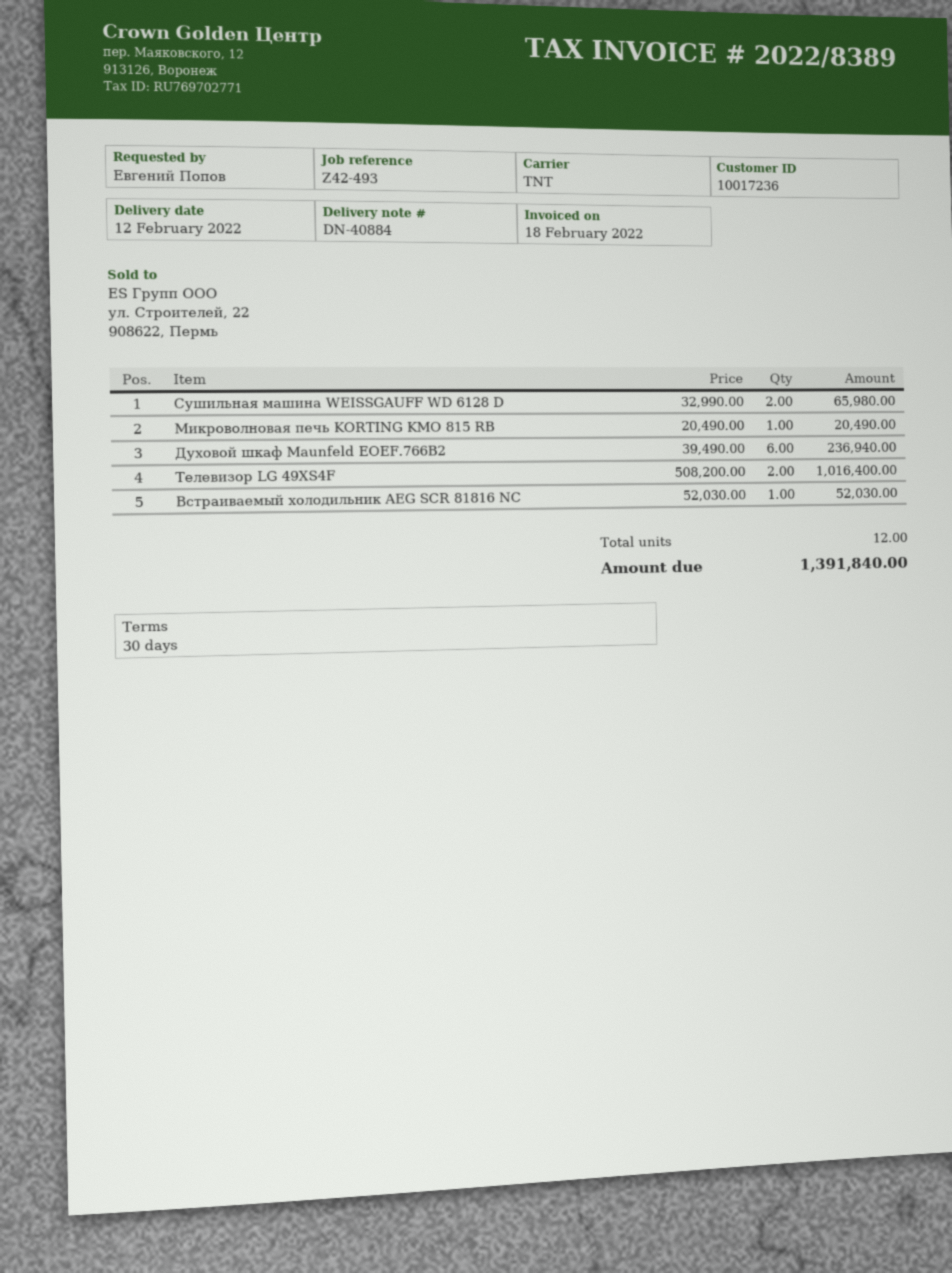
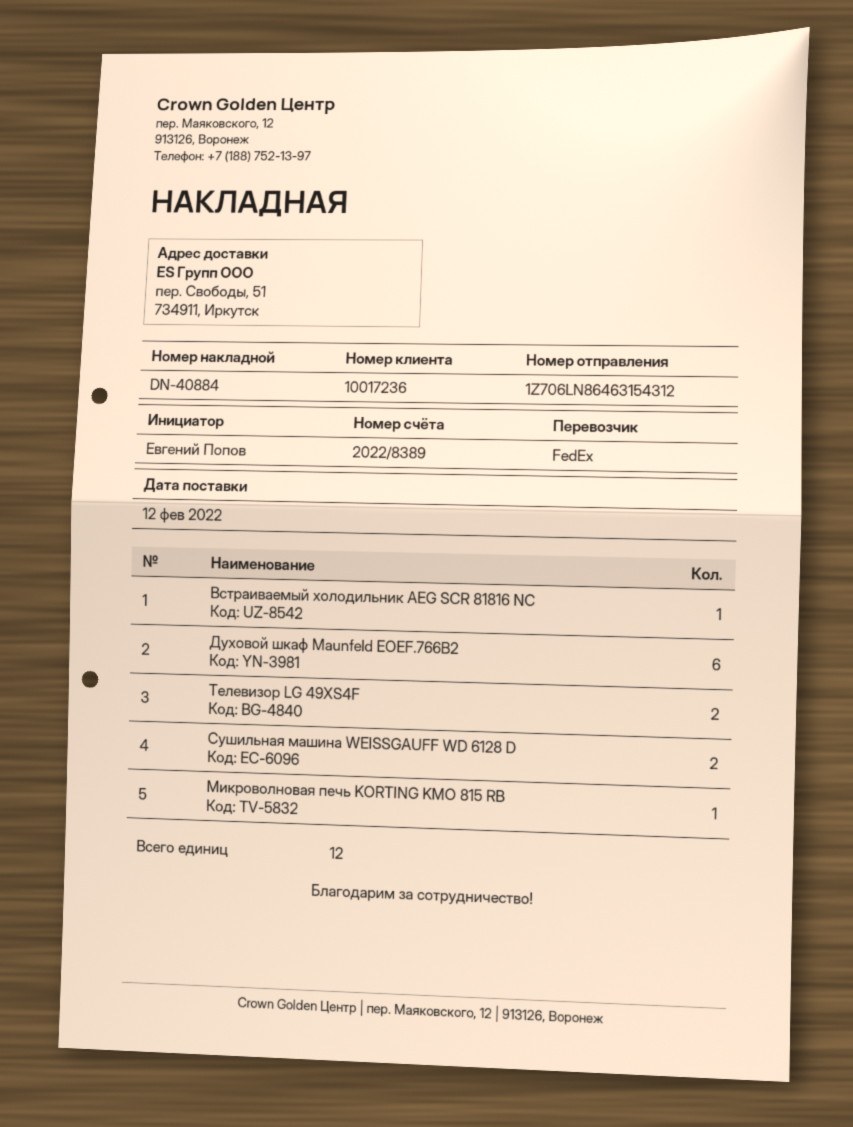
shipping method: TNT -> FedEx

